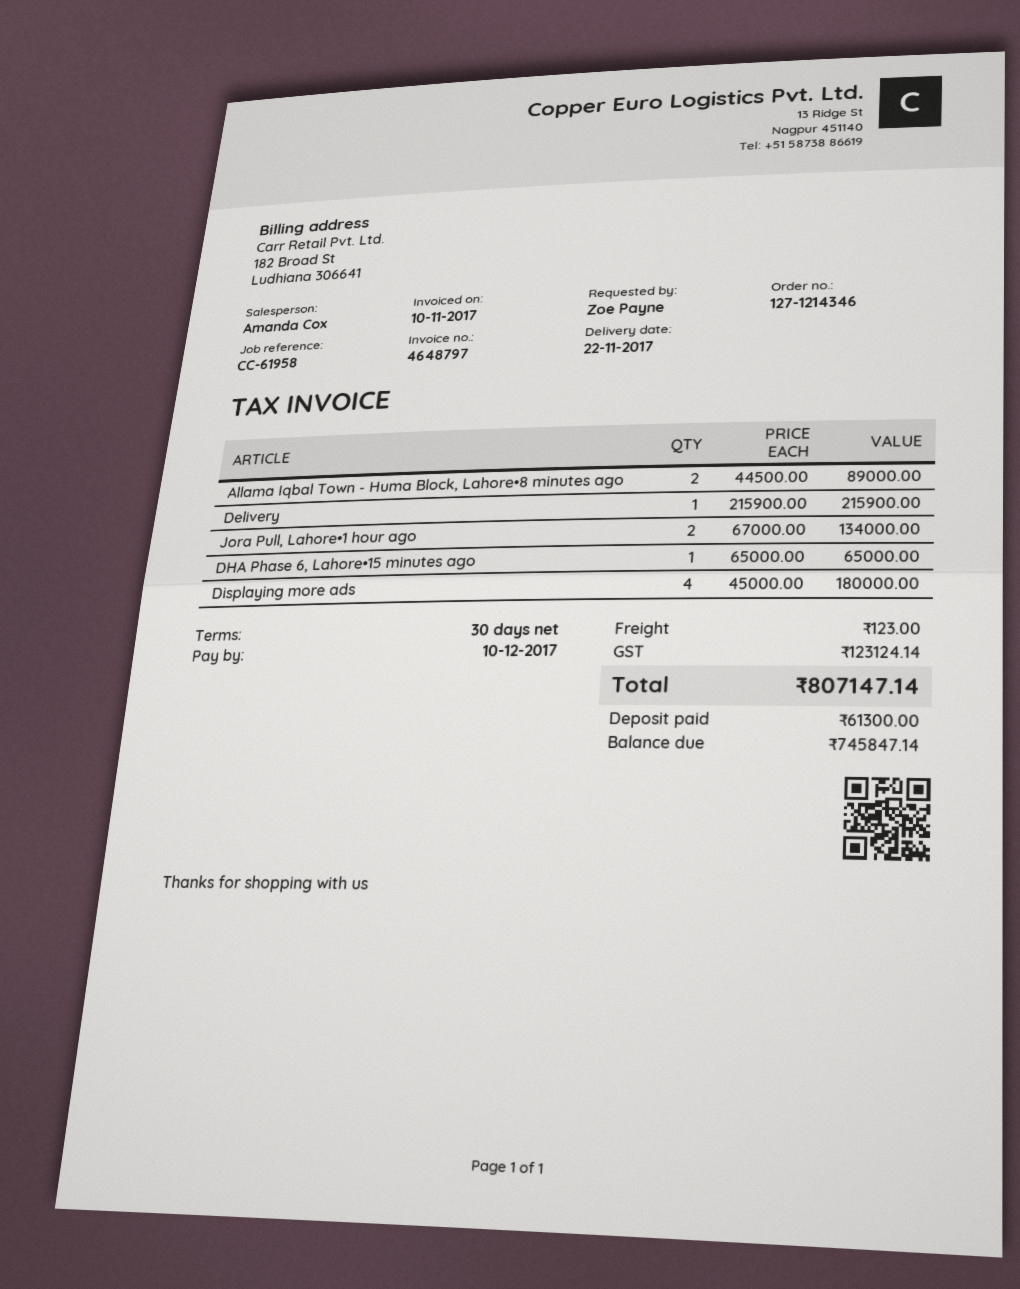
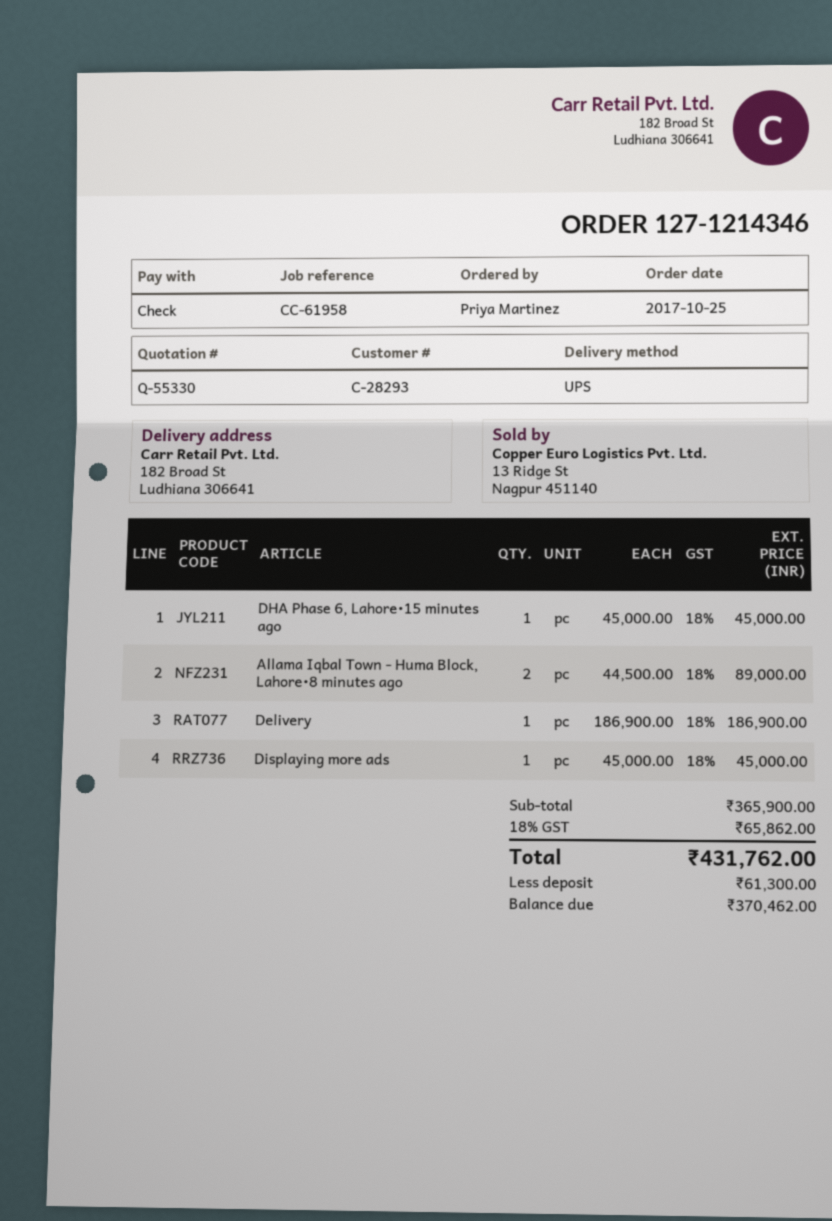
ordered by: Zoe Payne -> Priya Martinez
Delivery: 1 x 215900.00 = 215900.00 -> 1 x 186900.00 = 186900.00
Jora Pull, Lahore•1 hour ago: 2 x 67000.00 = 134000.00 -> none
DHA Phase 6, Lahore•15 minutes ago: 1 x 65000.00 = 65000.00 -> 1 x 45000.00 = 45000.00
Displaying more ads: 4 x 45000.00 = 180000.00 -> 1 x 45000.00 = 45000.00
shipping: 123.00 -> none
tax: 123124.14 -> 65862.00
total: 807147.14 -> 431762.00
balance: 745847.14 -> 370462.00

